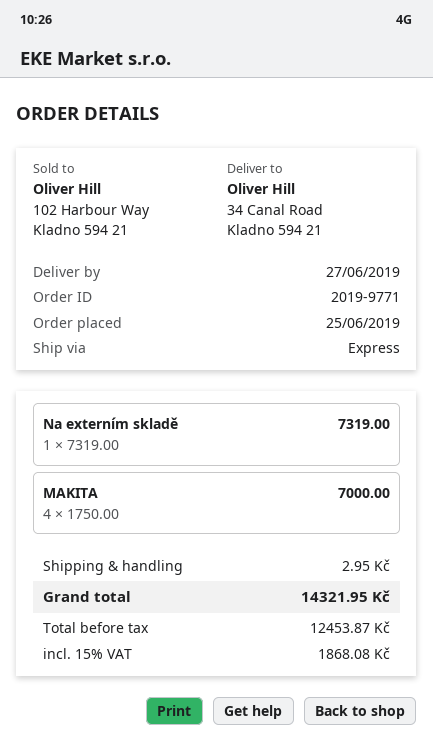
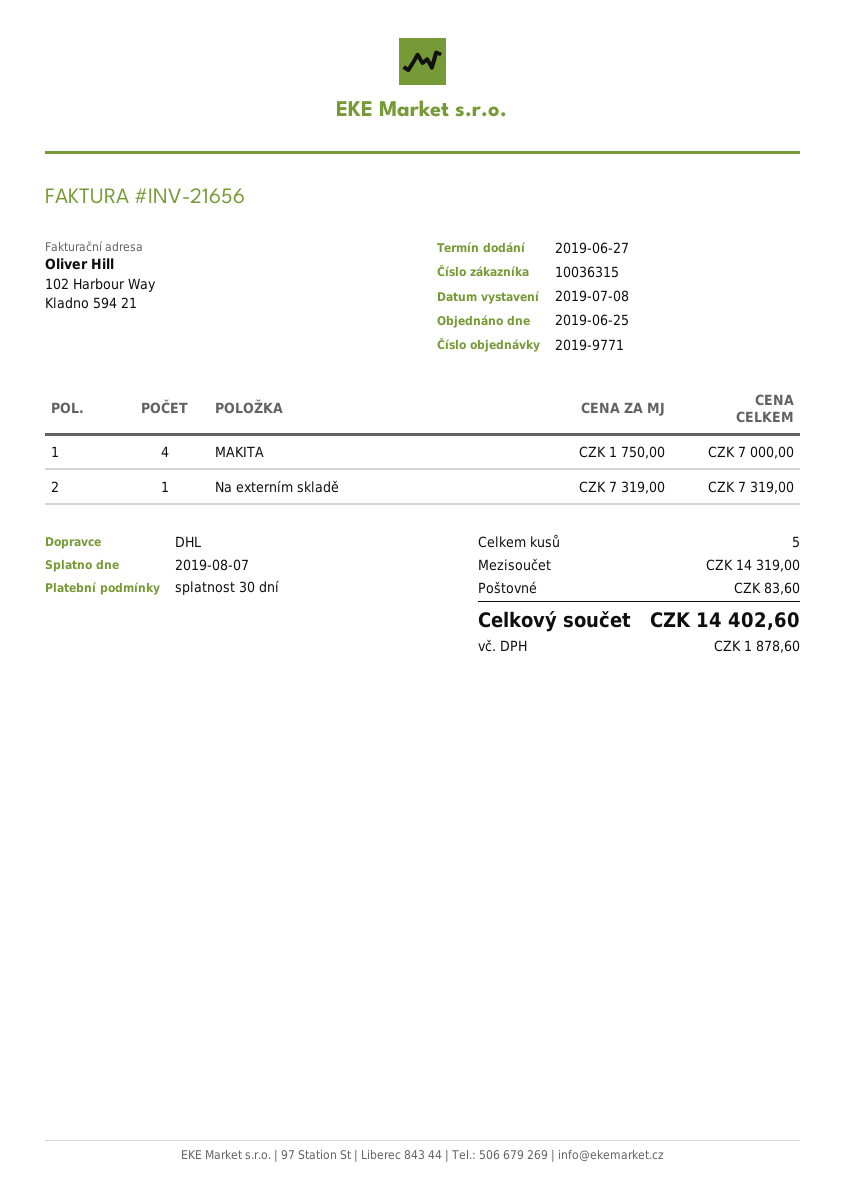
shipping method: express -> DHL
shipping: 2.95 -> 83.60
tax: 1868.08 -> 1878.60
total: 14321.95 -> 14402.60

